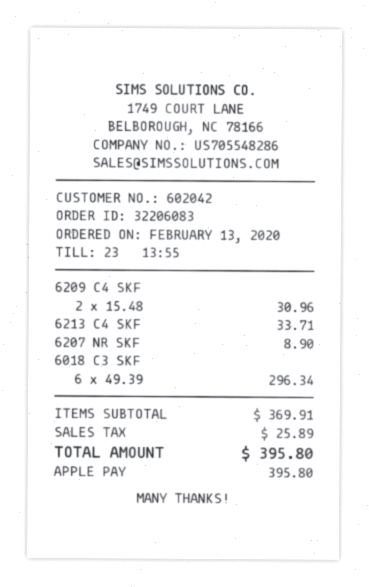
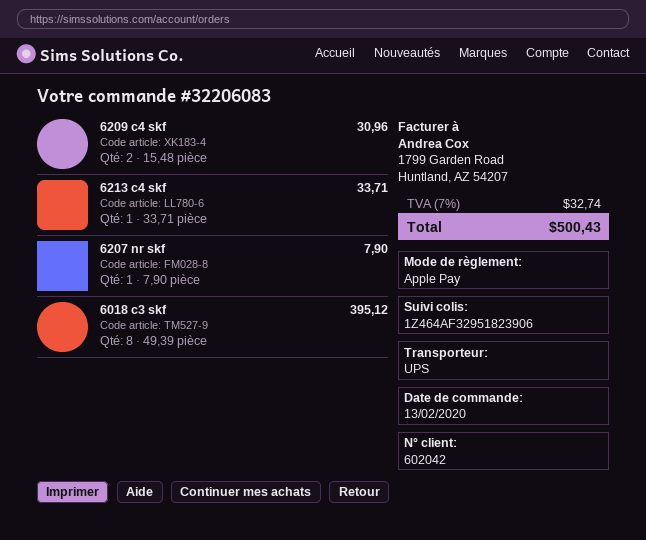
6207 NR SKF: 1 x 8.90 = 8.90 -> 1 x 7.90 = 7.90
6018 C3 SKF: 6 x 49.39 = 296.34 -> 8 x 49.39 = 395.12
tax: 25.89 -> 32.74
total: 395.80 -> 500.43

